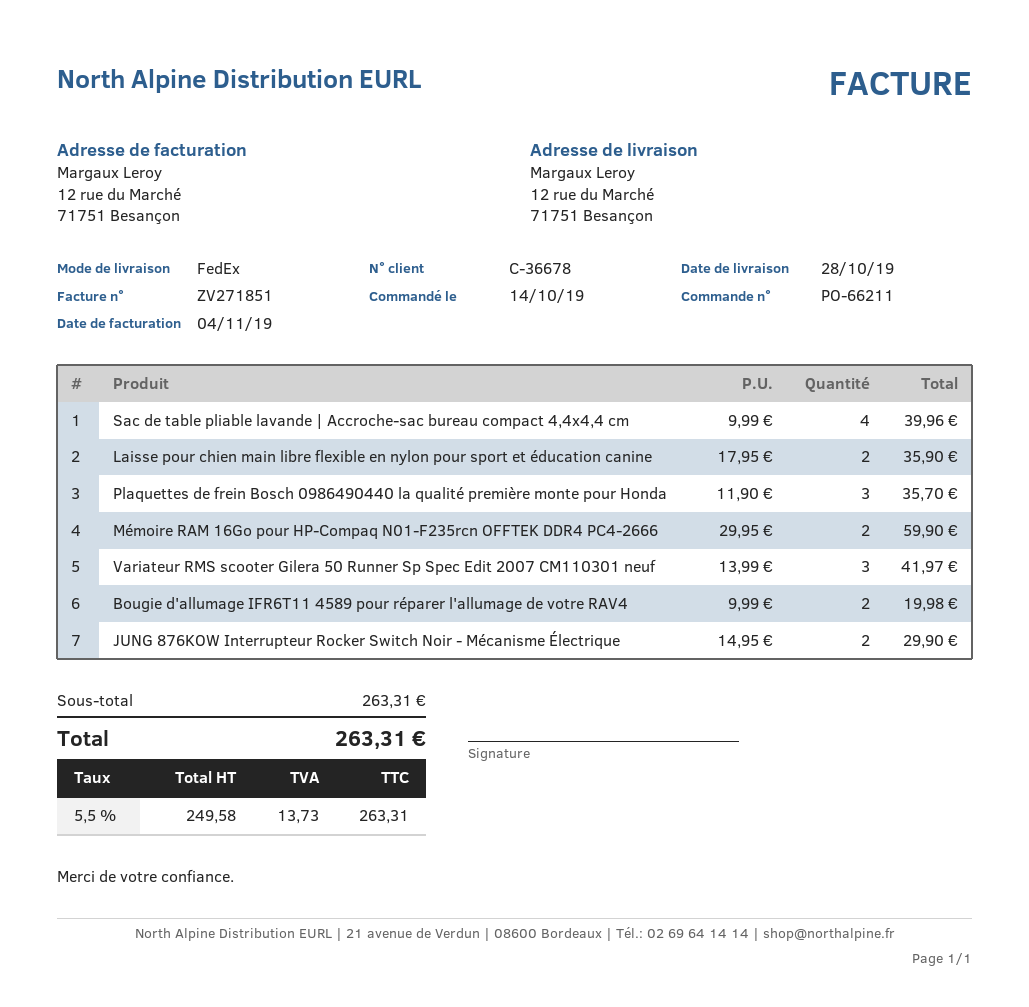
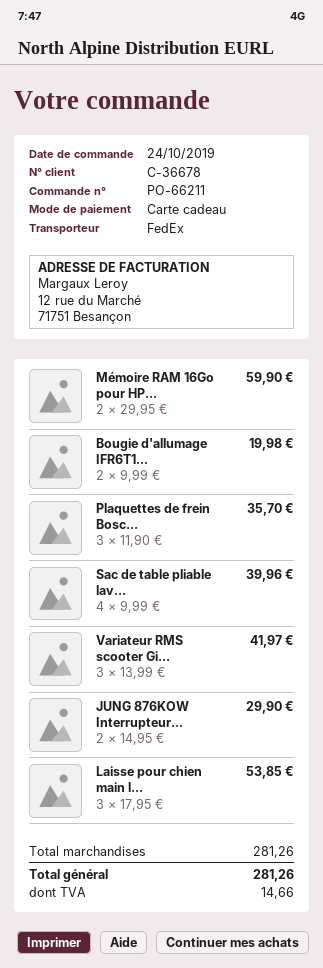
order date: 2019-10-14 -> 2019-10-24
Laisse pour chien main libre flexible en nylon pour sport et éducation canine: 2 x 17.95 = 35.90 -> 3 x 17.95 = 53.85
subtotal: 263.31 -> 281.26
tax: 13.73 -> 14.66
total: 263.31 -> 281.26

